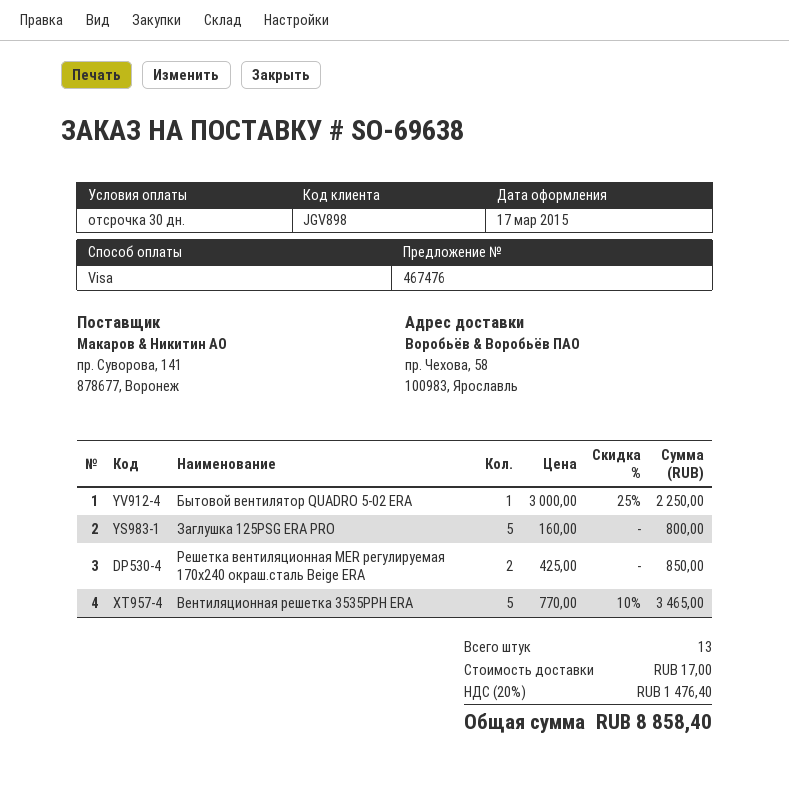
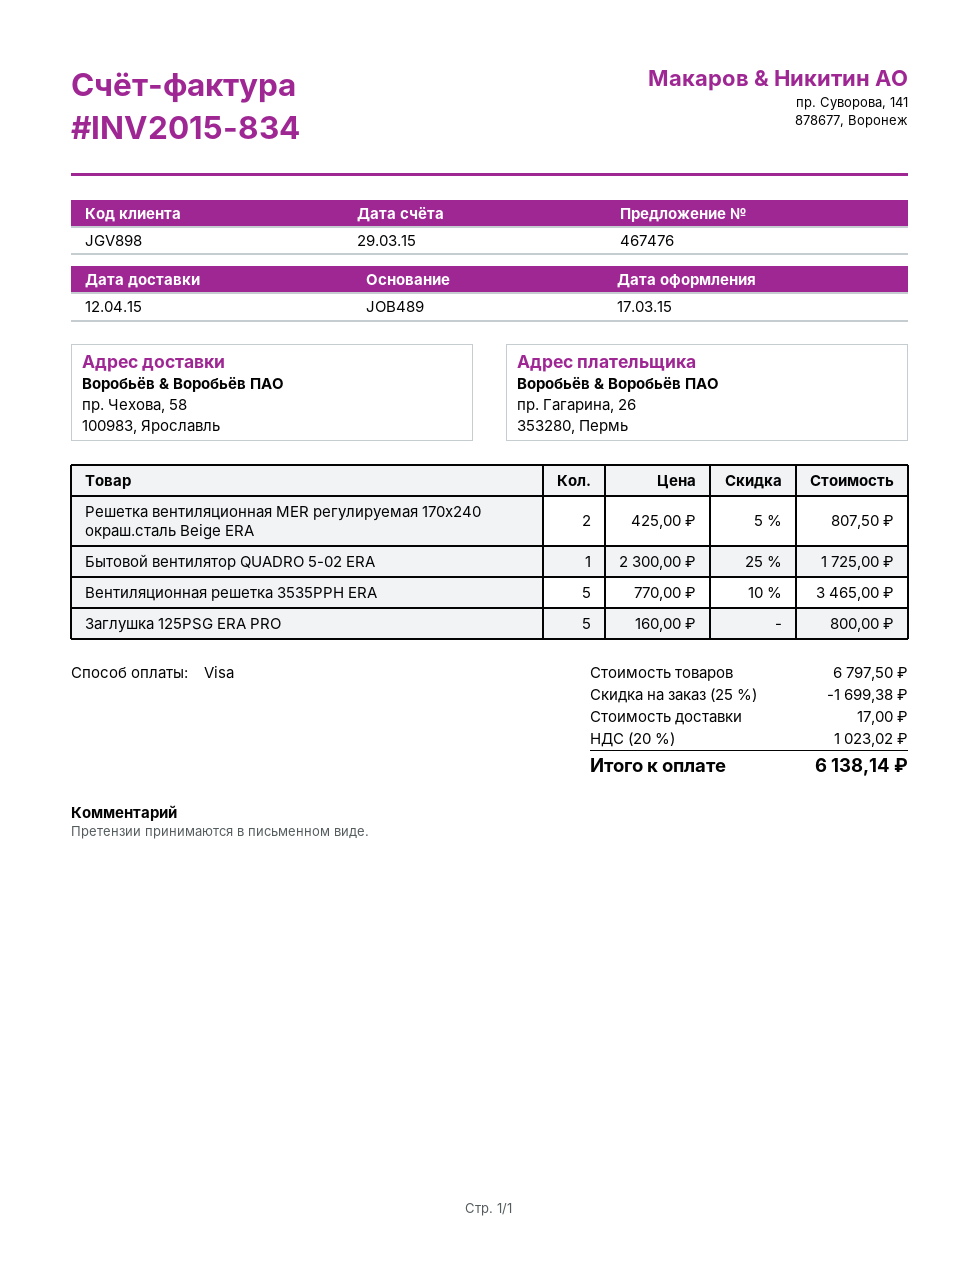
Бытовой вентилятор QUADRO 5-02 ERA: 1 x 3000.00 - 25% = 2250.00 -> 1 x 2300.00 - 25% = 1725.00
Решетка вентиляционная MER регулируемая 170х240 окраш.сталь Beige ERA: 2 x 425.00 = 850.00 -> 2 x 425.00 - 5% = 807.50
discount: none -> 25% = 1699.38
tax: 20% = 1476.40 -> 20% = 1023.02
total: 8858.40 -> 6138.14

